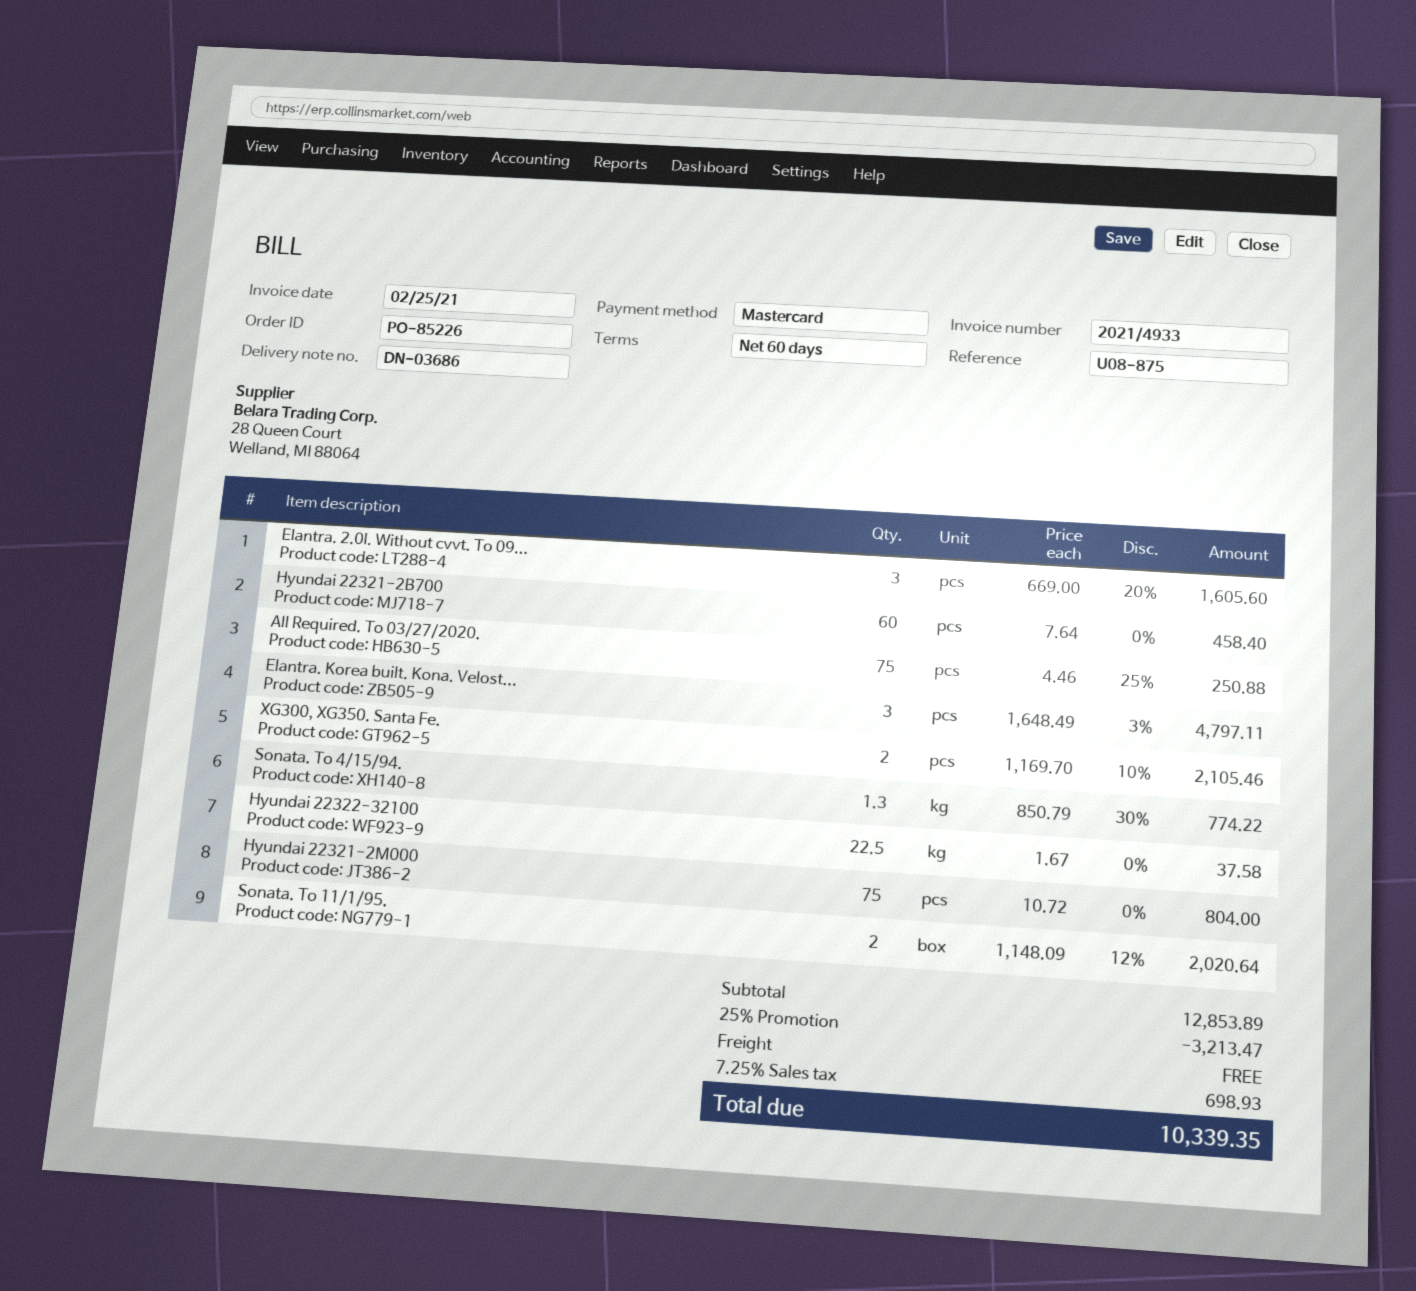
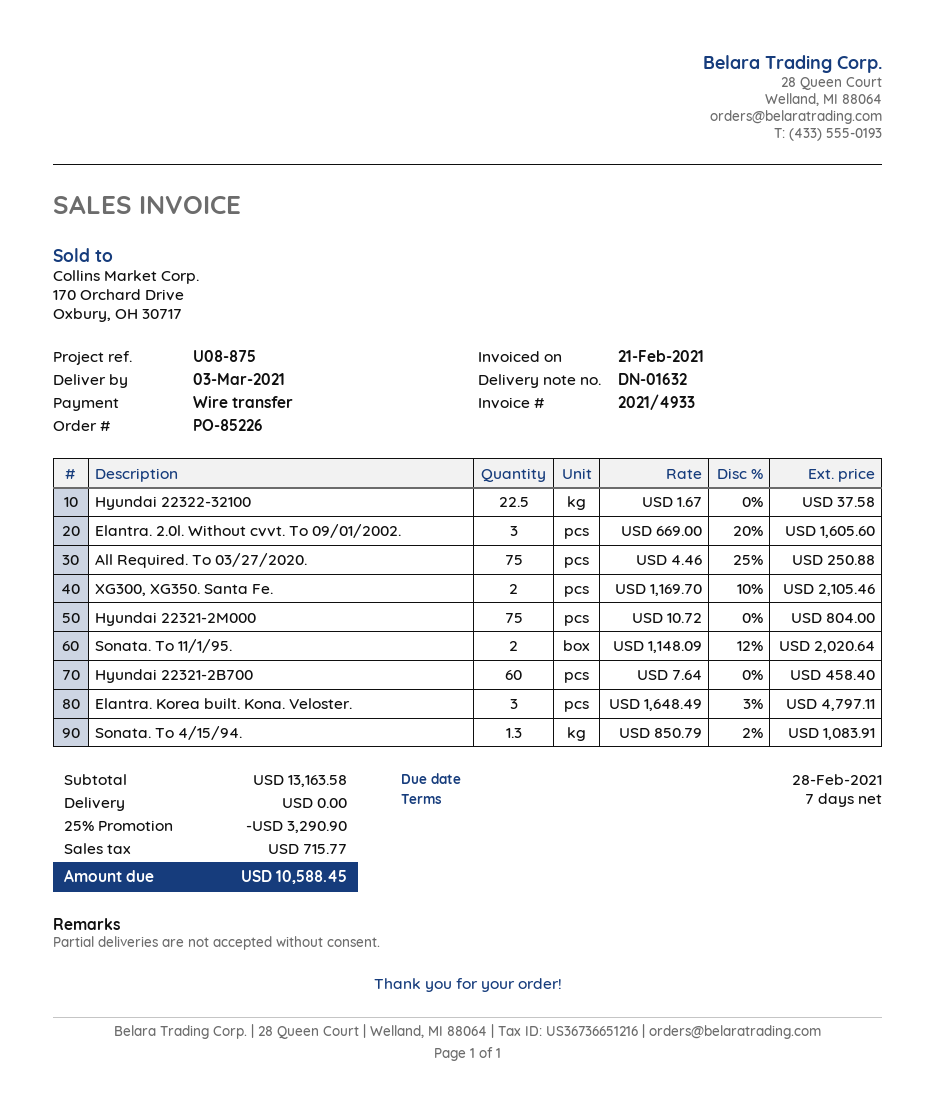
delivery note number: DN-03686 -> DN-01632
invoice date: 2021-02-25 -> 2021-02-21
payment terms: 60 days -> 7 days
payment method: Mastercard -> bank transfer
Sonata. To 4/15/94.: 1.3 x 850.79 - 30% = 774.22 -> 1.3 x 850.79 - 2% = 1083.91
subtotal: 12853.89 -> 13163.58
discount: 25% = 3213.47 -> 25% = 3290.90
tax: 698.93 -> 715.77
total: 10339.35 -> 10588.45

